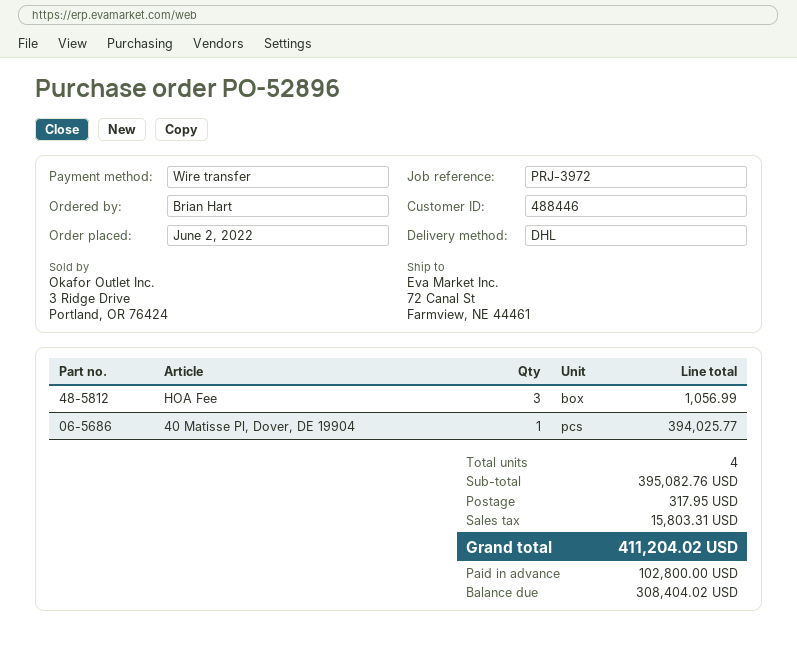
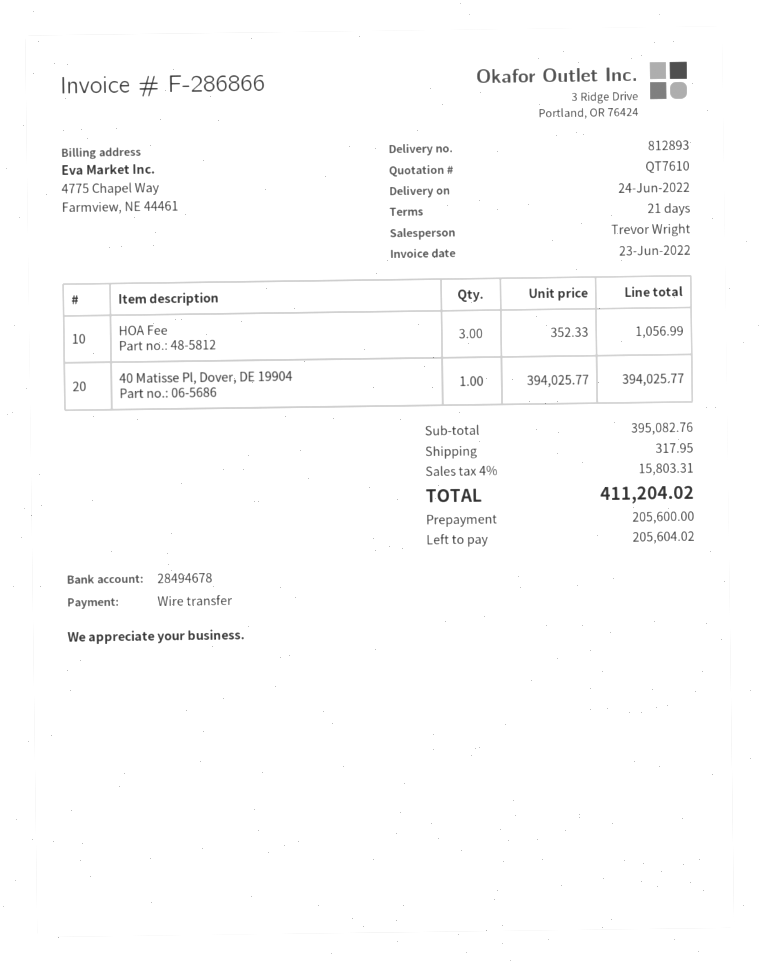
deposit: 102800.00 -> 205600.00
balance: 308404.02 -> 205604.02

